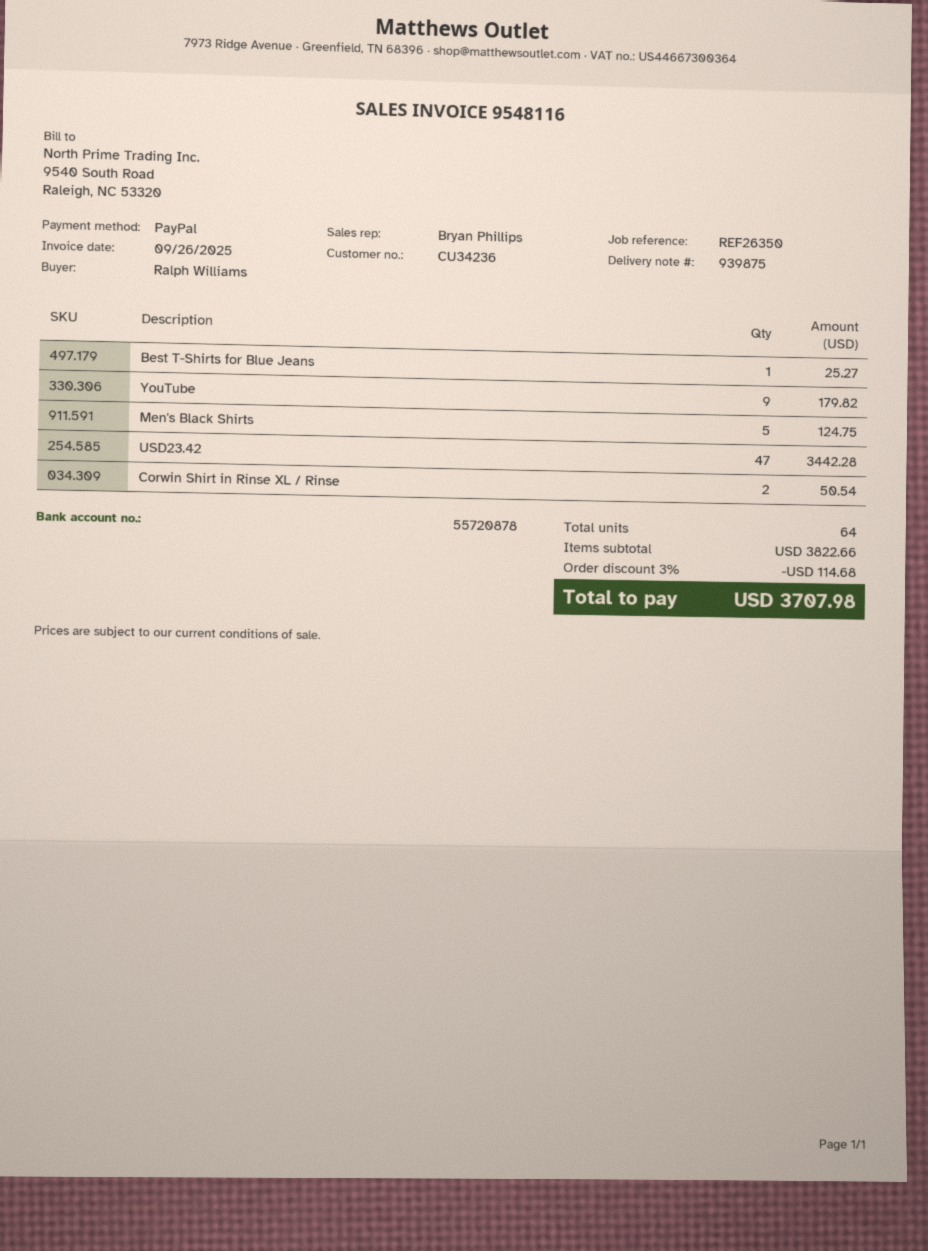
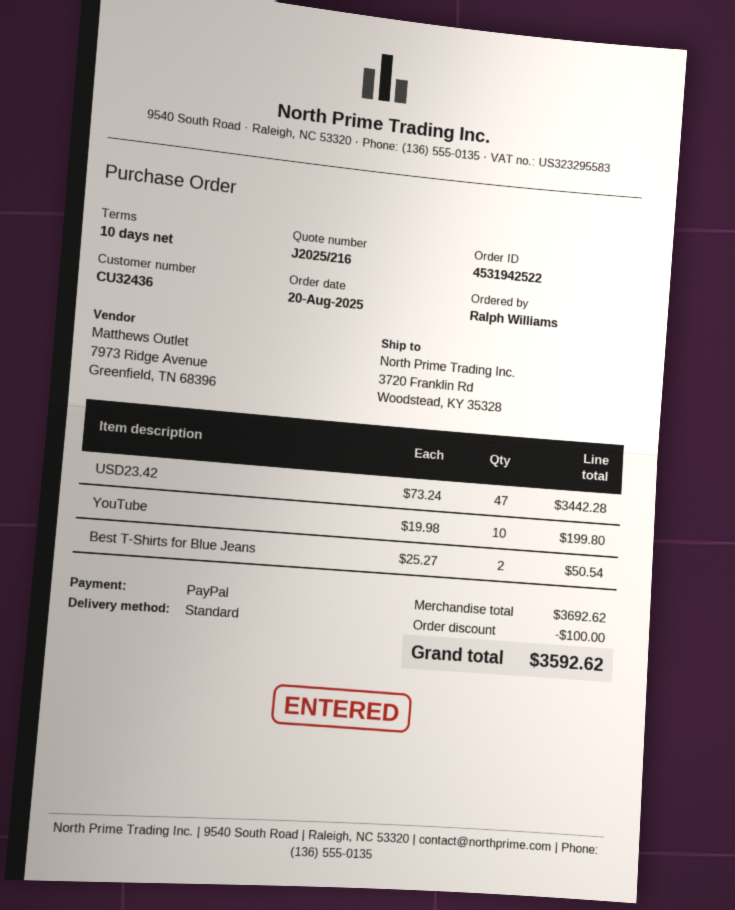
customer number: CU34236 -> CU32436
Best T-Shirts for Blue Jeans: 1 for 25.27 -> 2 for 50.54
YouTube: 9 for 179.82 -> 10 for 199.80
Men's Black Shirts: 5 for 124.75 -> none
Corwin Shirt in Rinse XL / Rinse: 2 for 50.54 -> none
subtotal: 3822.66 -> 3692.62
discount: 114.68 -> 100.00
total: 3707.98 -> 3592.62

